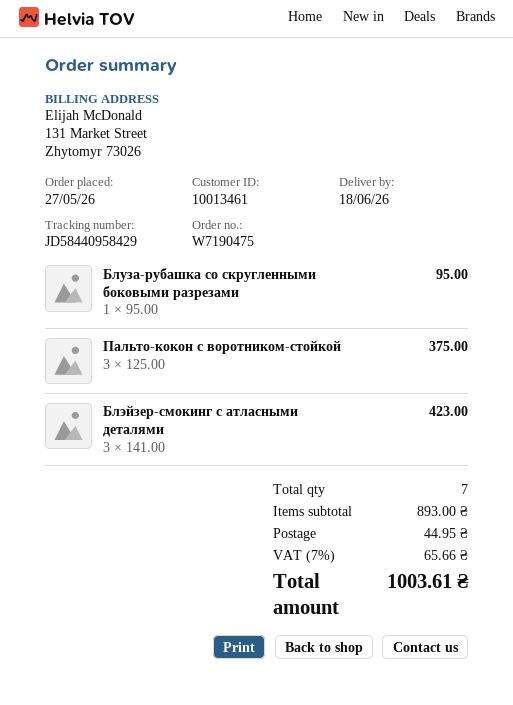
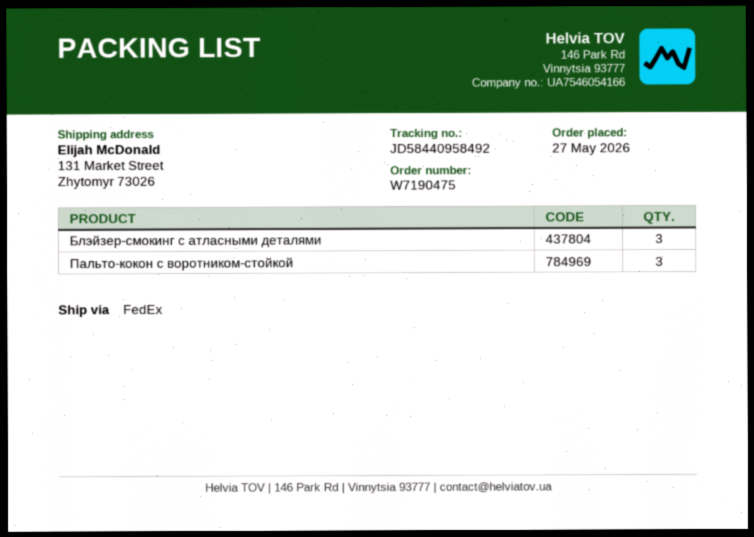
tracking number: JD58440958429 -> JD58440958492
Блуза-рубашка со скругленными боковыми разрезами: 1 -> none

